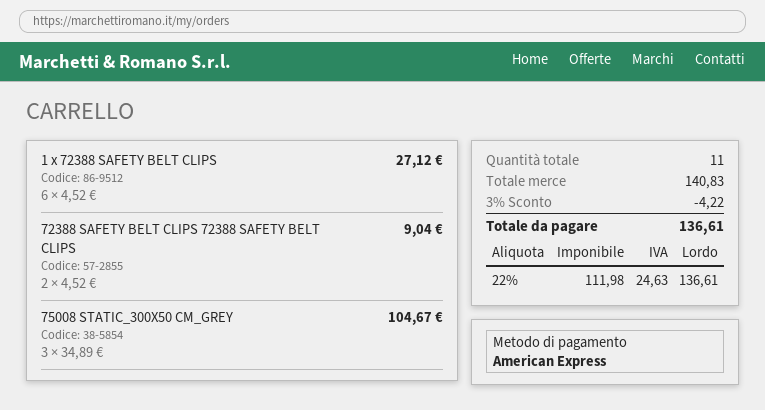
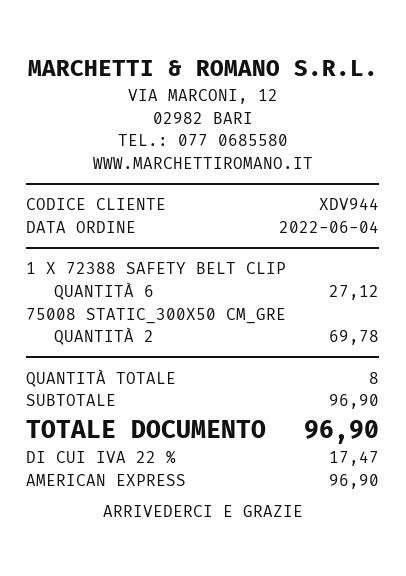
72388 SAFETY BELT CLIPS 72388 SAFETY BELT CLIPS: 2 for 9.04 -> none
75008 STATIC_300X50 CM_GREY: 3 for 104.67 -> 2 for 69.78
total quantity: 11 -> 8
subtotal: 140.83 -> 96.90
discount: 3% = 4.22 -> none
tax: 22% = 24.63 -> 22% = 17.47
total: 136.61 -> 96.90

